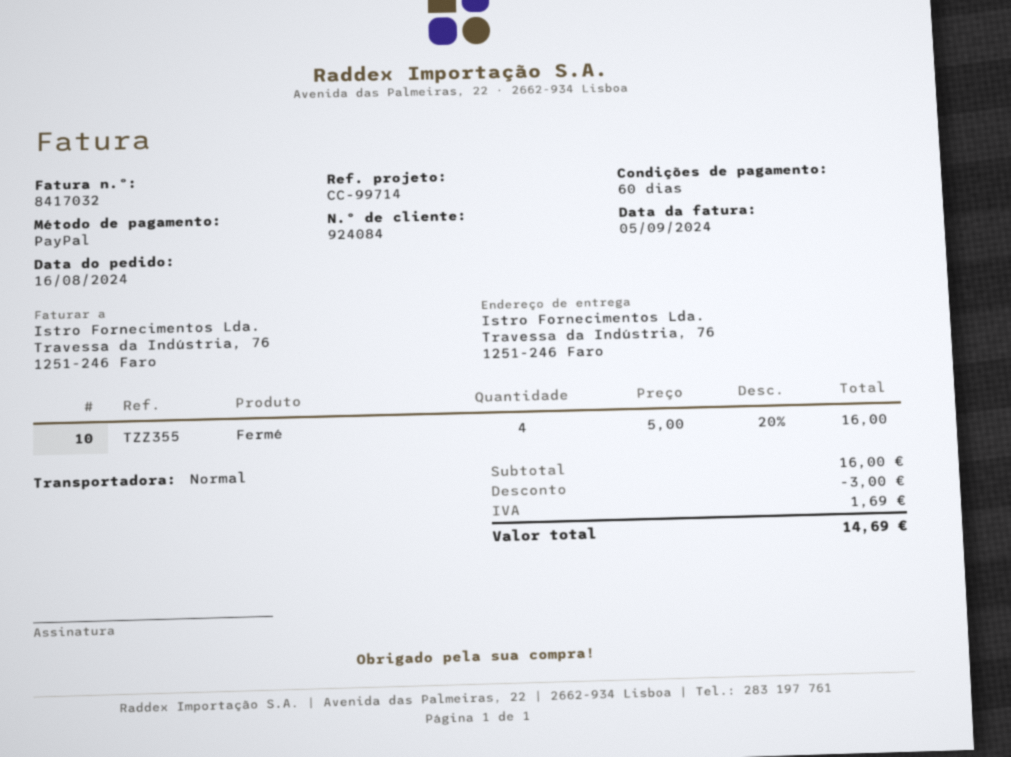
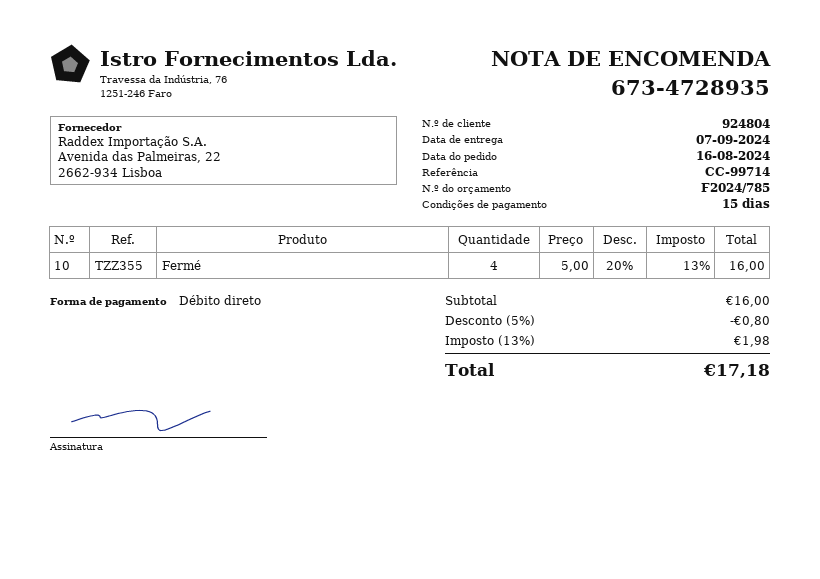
payment terms: 60 days -> 15 days
customer number: 924084 -> 924804
payment method: PayPal -> direct debit
discount: 3.00 -> 0.80
tax: 1.69 -> 1.98
total: 14.69 -> 17.18

